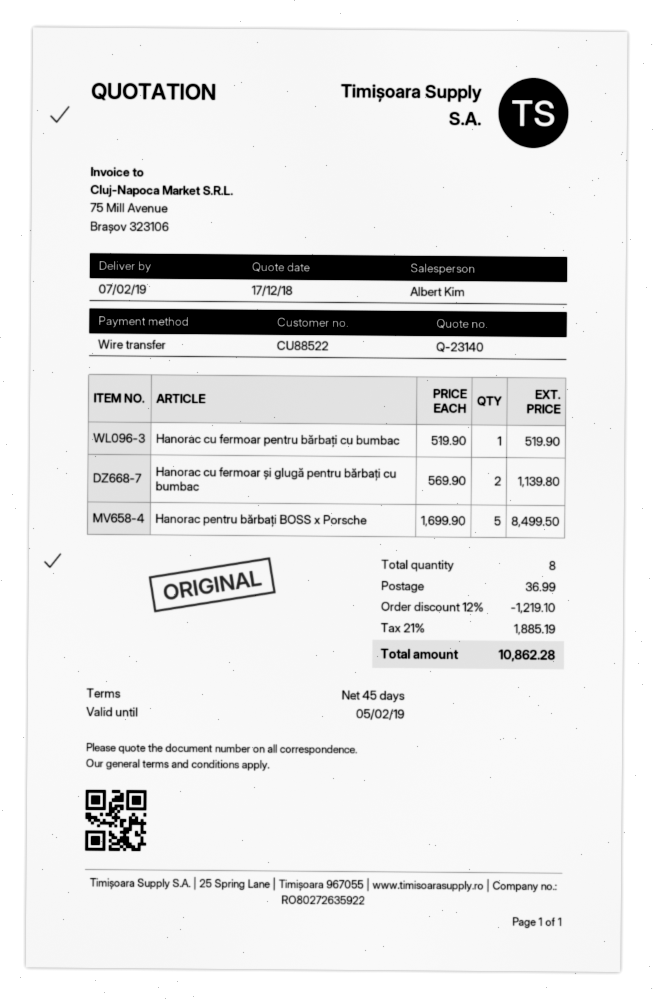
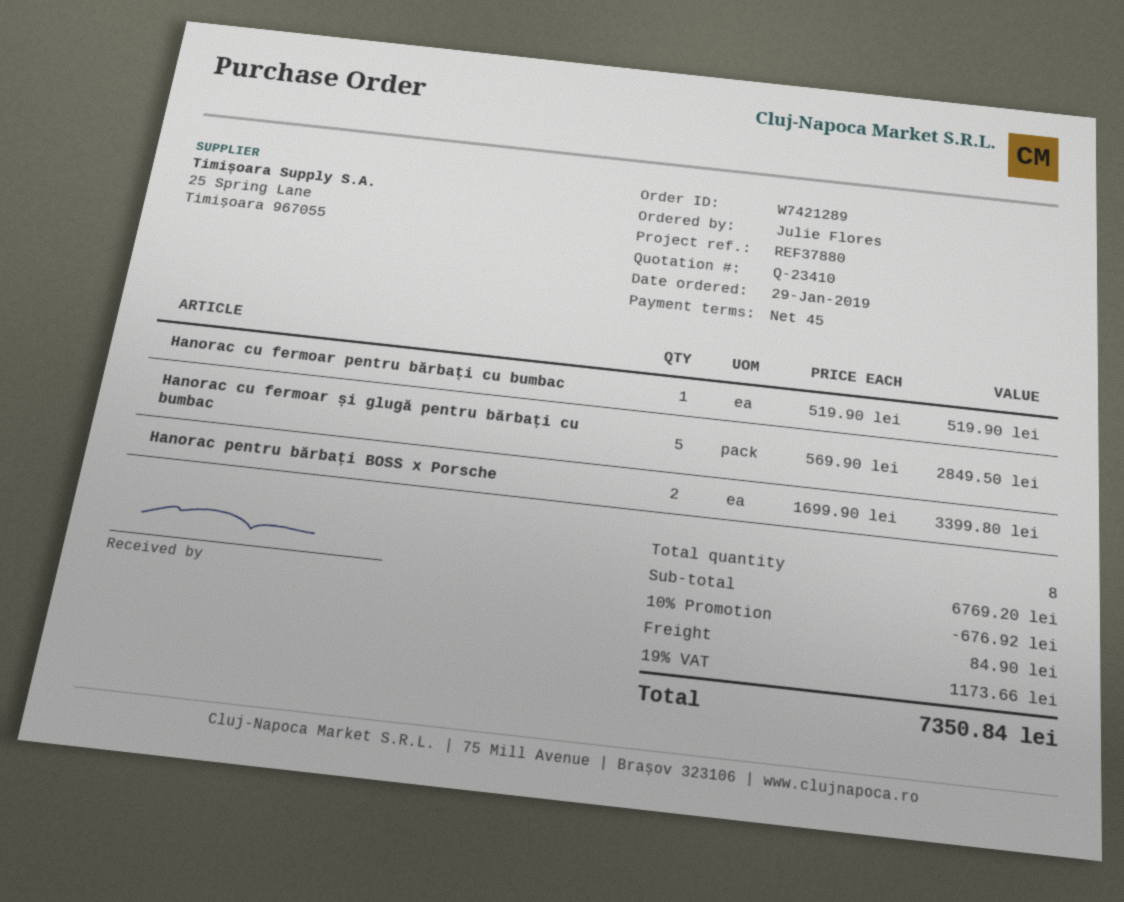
quote number: Q-23140 -> Q-23410
Hanorac cu fermoar și glugă pentru bărbați cu bumbac: 2 x 569.90 = 1139.80 -> 5 x 569.90 = 2849.50
Hanorac pentru bărbați BOSS x Porsche: 5 x 1699.90 = 8499.50 -> 2 x 1699.90 = 3399.80
discount: 12% = 1219.10 -> 10% = 676.92
shipping: 36.99 -> 84.90
tax: 21% = 1885.19 -> 19% = 1173.66
total: 10862.28 -> 7350.84

